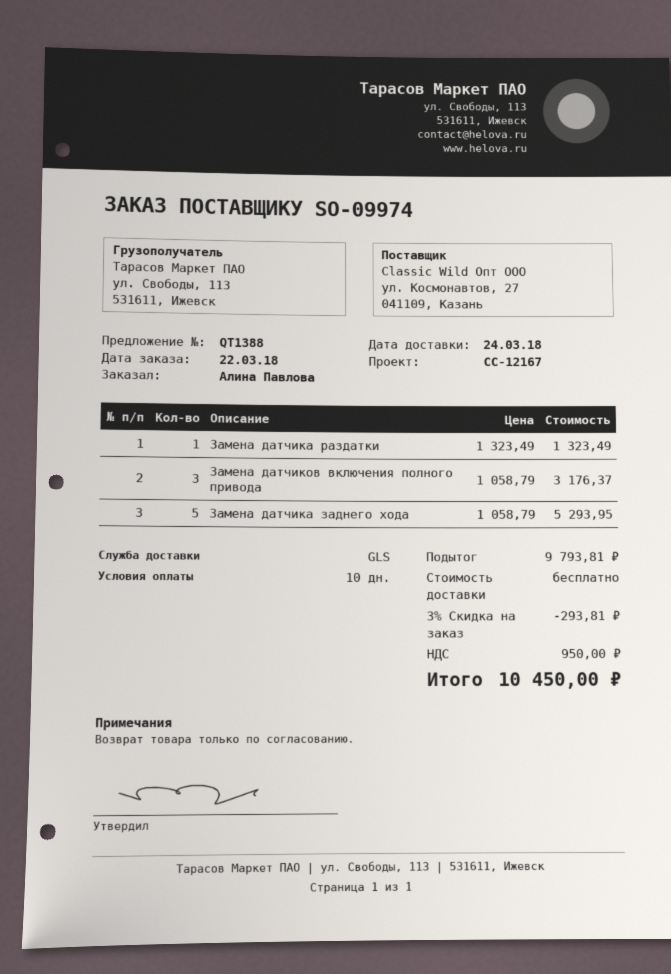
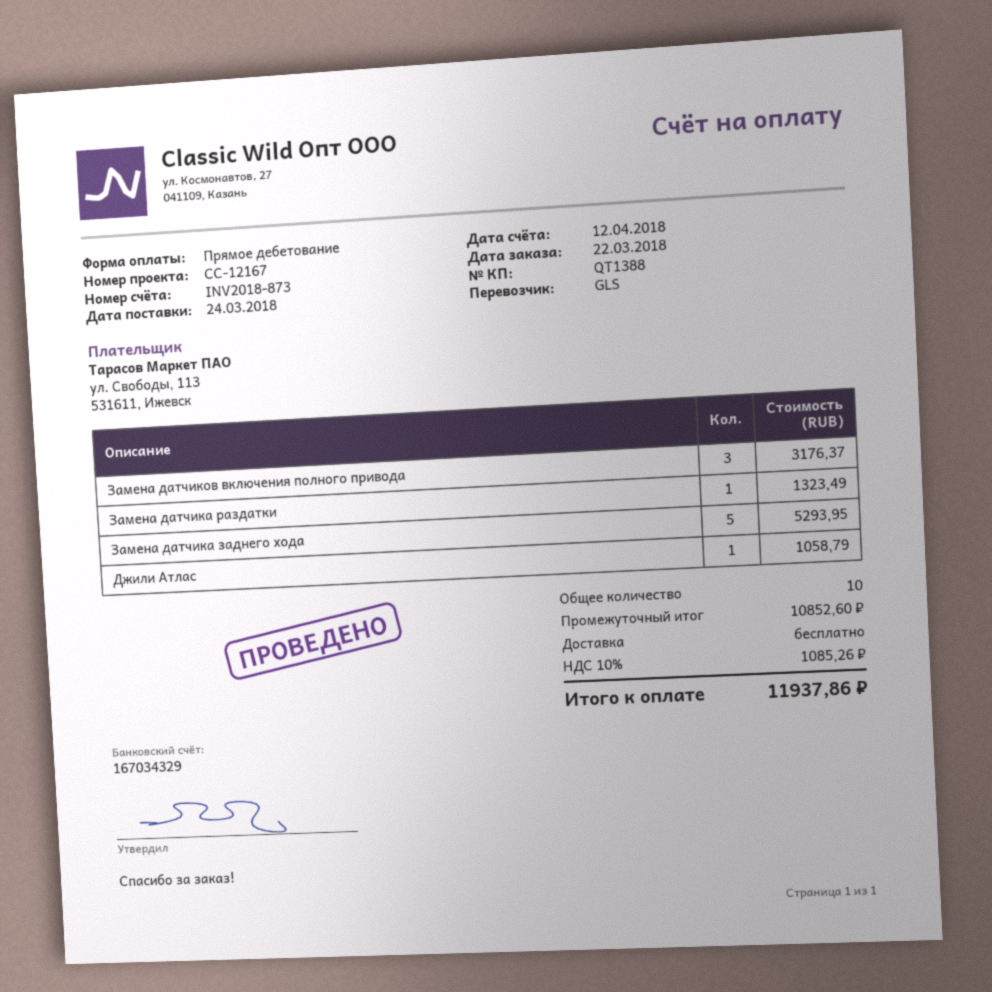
Джили Атлас: none -> 1 for 1058.79
subtotal: 9793.81 -> 10852.60
discount: 3% = 293.81 -> none
tax: 950.00 -> 1085.26
total: 10450.00 -> 11937.86

